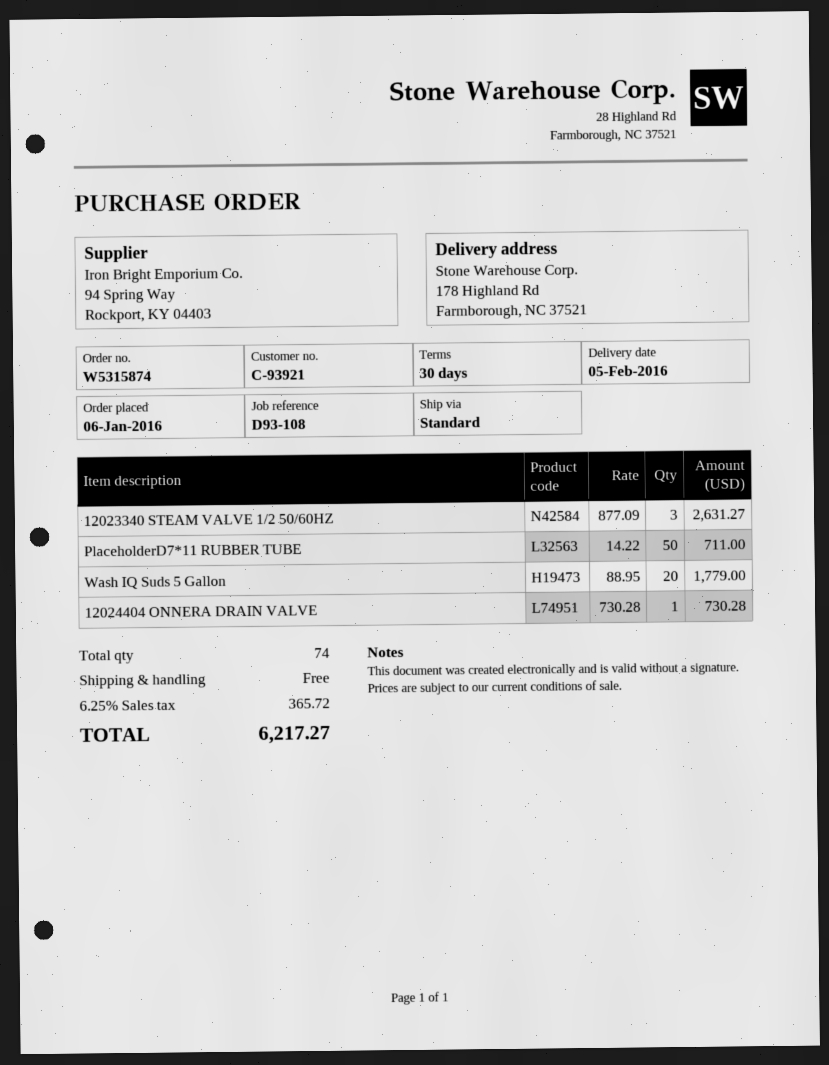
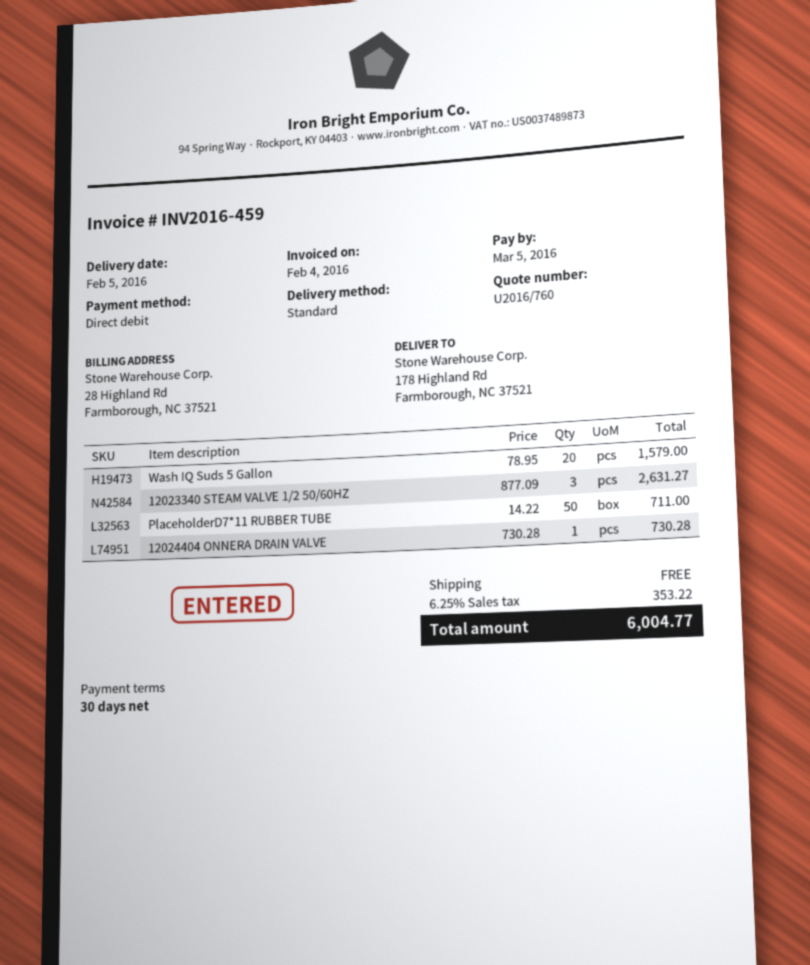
Wash IQ Suds 5 Gallon: 20 x 88.95 = 1779.00 -> 20 x 78.95 = 1579.00
tax: 6.25% = 365.72 -> 6.25% = 353.22
total: 6217.27 -> 6004.77

